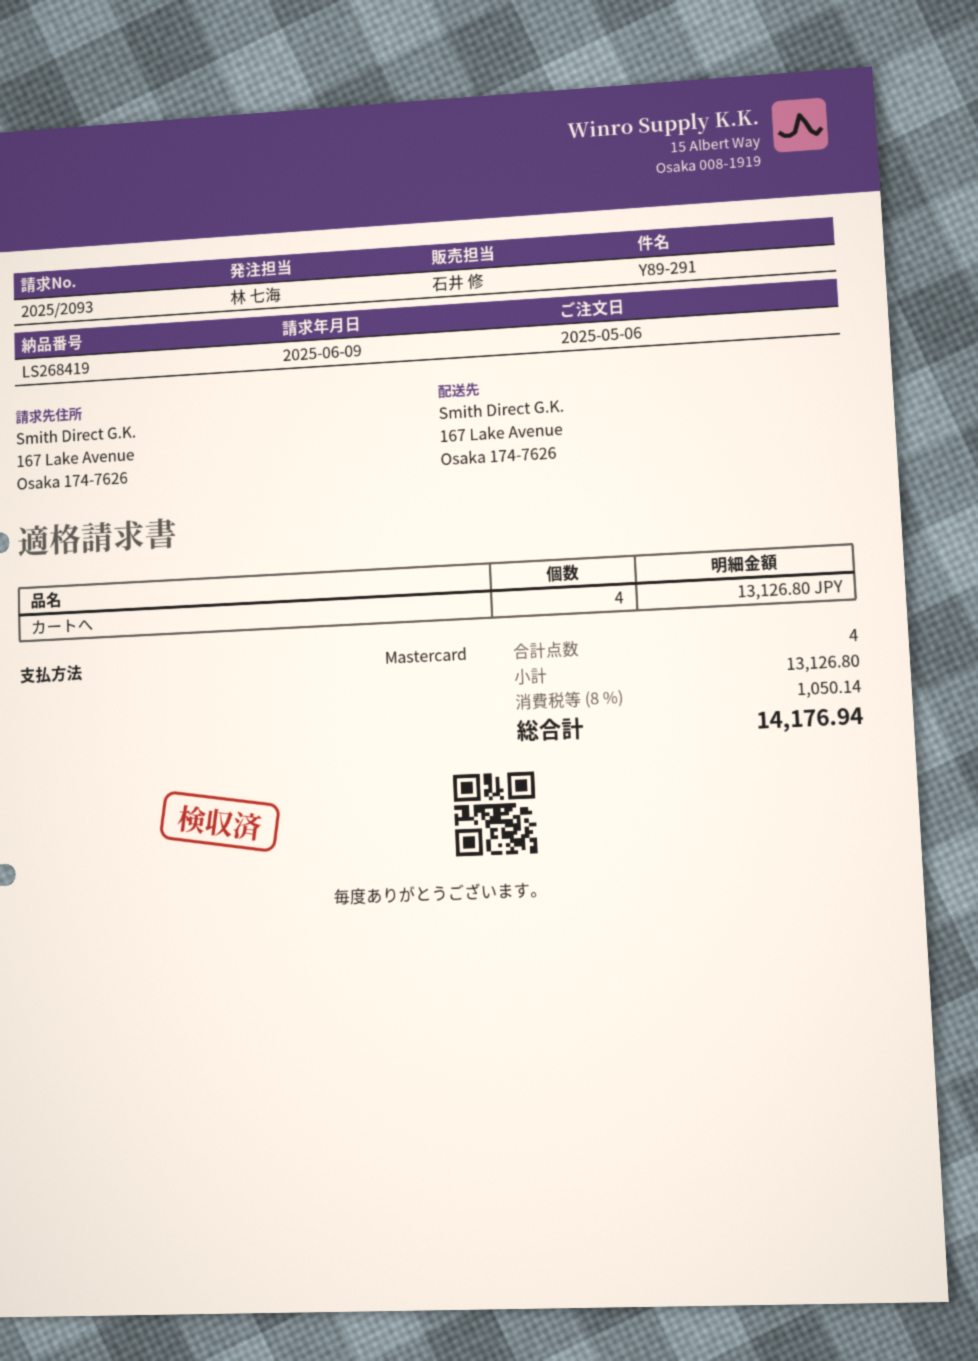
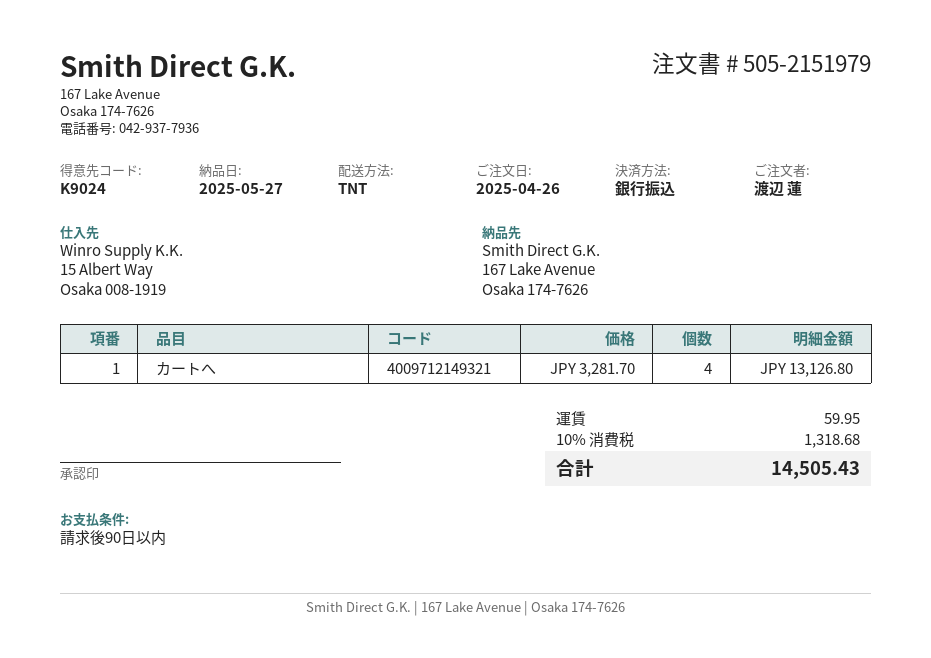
order date: 2025-05-06 -> 2025-04-26
ordered by: 林 七海 -> 渡辺 蓮
payment method: Mastercard -> bank transfer
shipping: none -> 59.95
tax: 8% = 1050.14 -> 10% = 1318.68
total: 14176.94 -> 14505.43

